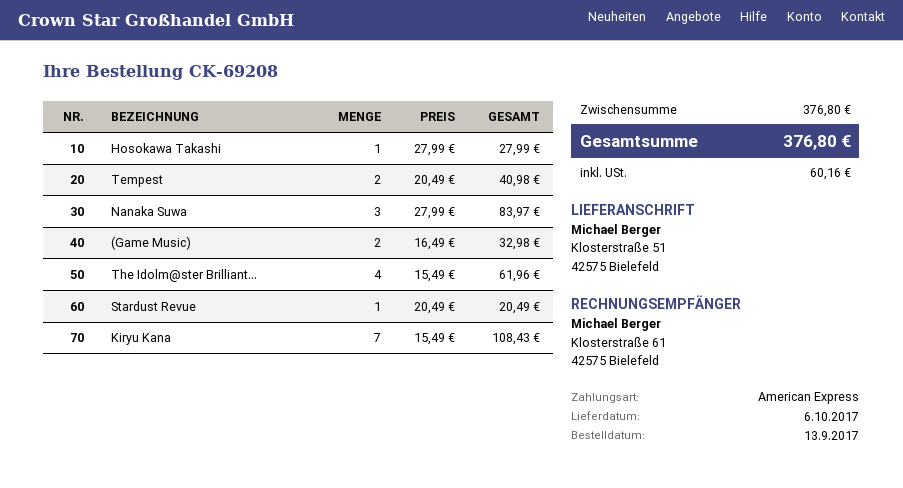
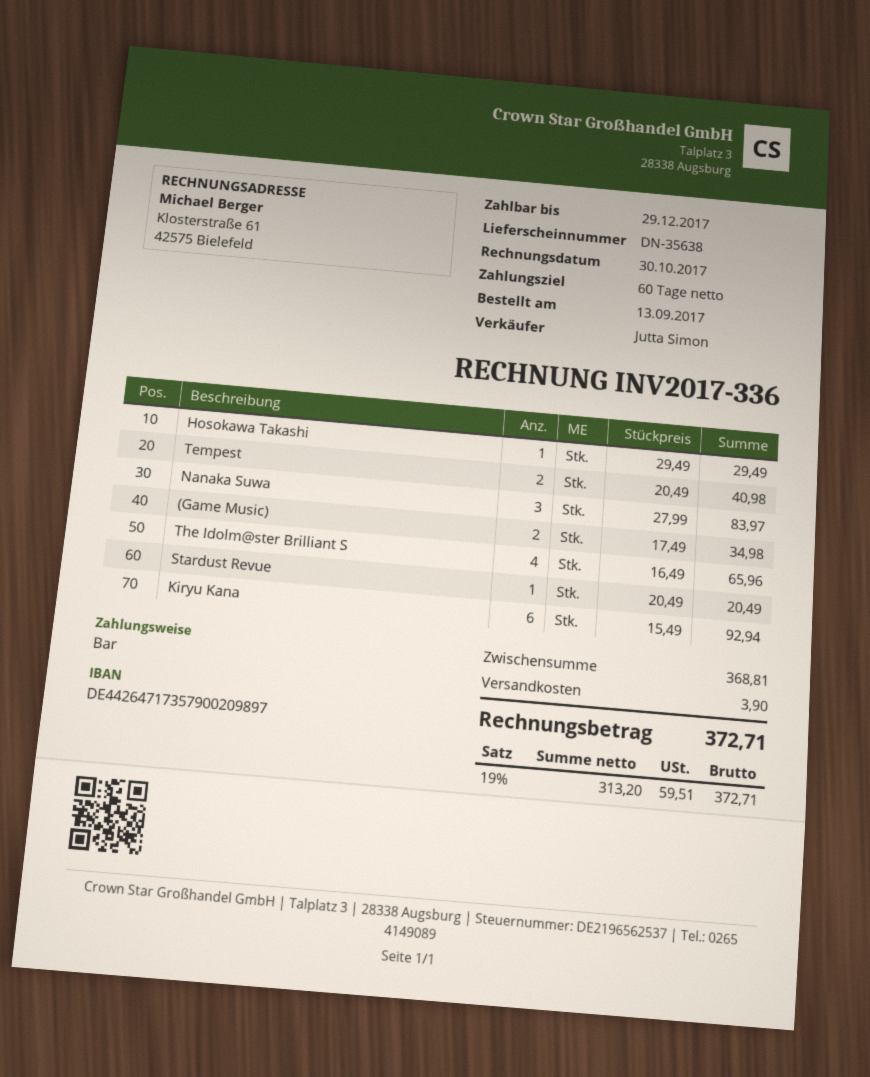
payment method: American Express -> cash
Hosokawa Takashi: 1 x 27.99 = 27.99 -> 1 x 29.49 = 29.49
(Game Music): 2 x 16.49 = 32.98 -> 2 x 17.49 = 34.98
The Idolm@ster Brilliant...: 4 x 15.49 = 61.96 -> 4 x 16.49 = 65.96
Kiryu Kana: 7 x 15.49 = 108.43 -> 6 x 15.49 = 92.94
subtotal: 376.80 -> 368.81
shipping: none -> 3.90
tax: 60.16 -> 59.51
total: 376.80 -> 372.71

